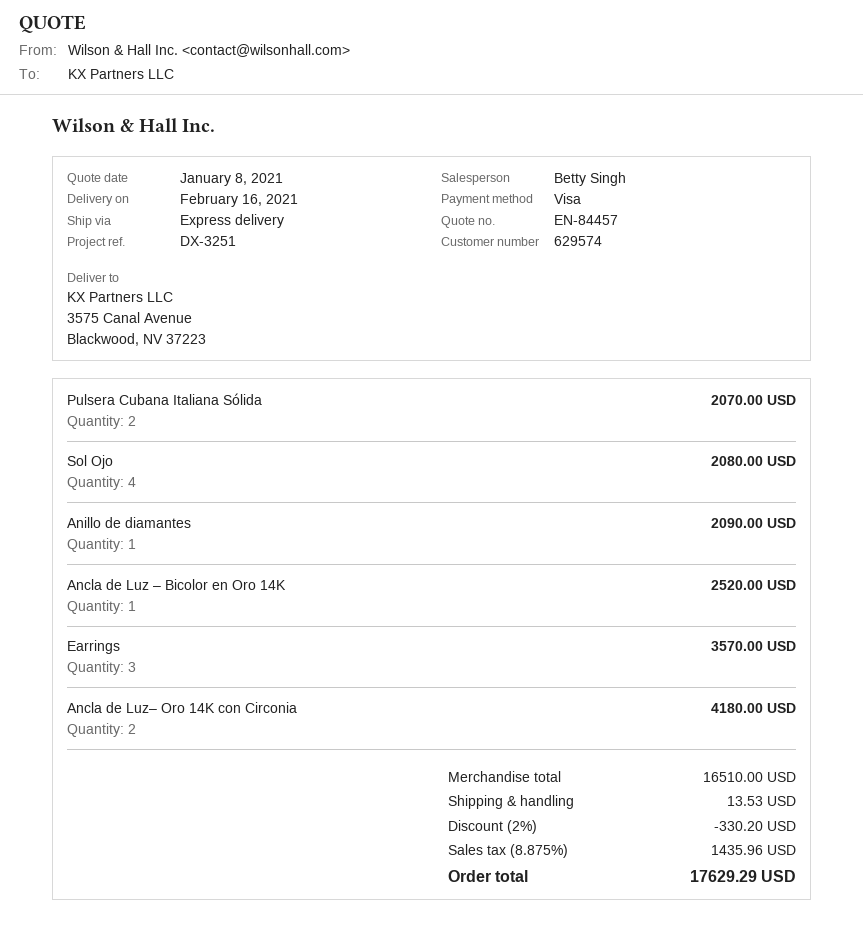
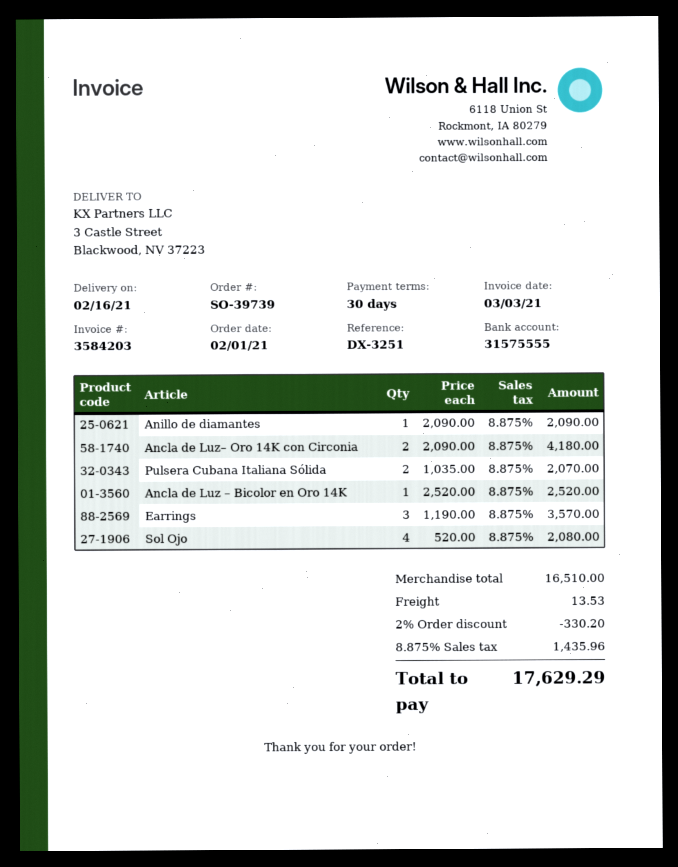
ship to: 3575 Canal Avenue, Blackwood, NV 37223 -> 3 Castle Street, Blackwood, NV 37223

